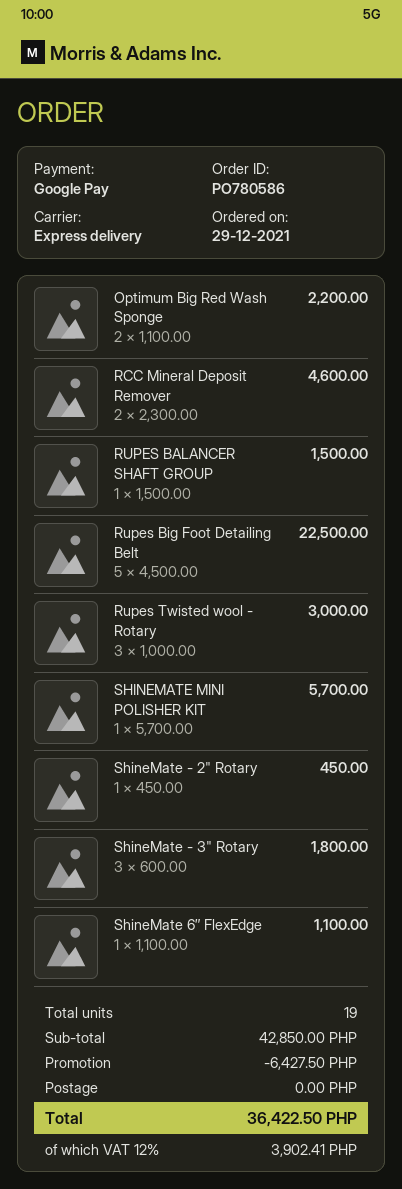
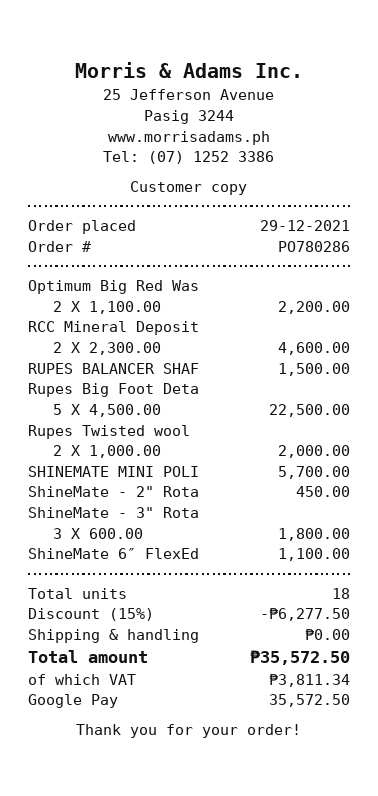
order number: PO780586 -> PO780286
Rupes Twisted wool - Rotary: 3 x 1000.00 = 3000.00 -> 2 x 1000.00 = 2000.00
total quantity: 19 -> 18
discount: 6427.50 -> 6277.50
tax: 3902.41 -> 3811.34
total: 36422.50 -> 35572.50

